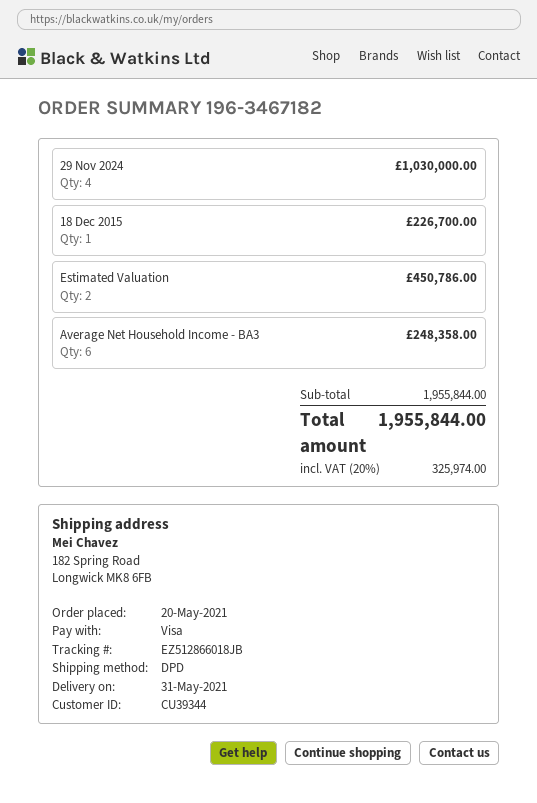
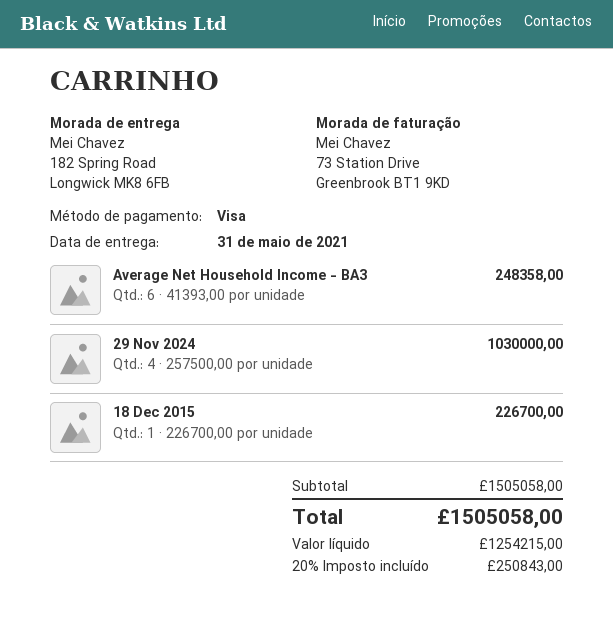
Estimated Valuation: 2 for 450786.00 -> none
subtotal: 1955844.00 -> 1505058.00
tax: 20% = 325974.00 -> 20% = 250843.00
total: 1955844.00 -> 1505058.00

